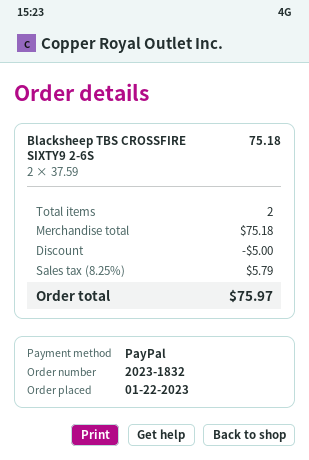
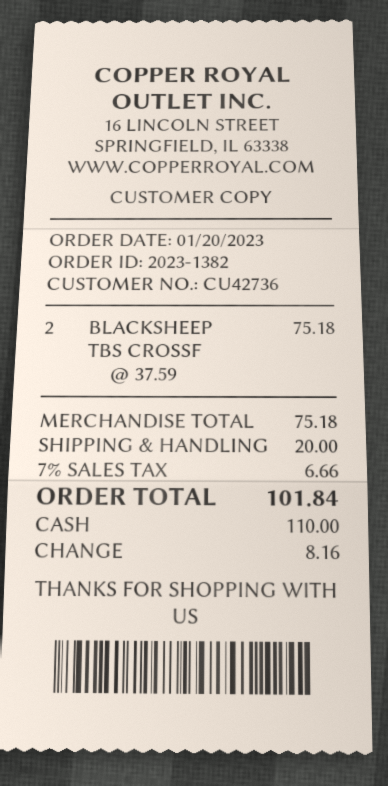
order number: 2023-1832 -> 2023-1382
order date: 2023-01-22 -> 2023-01-20
payment method: PayPal -> cash
discount: 5.00 -> none
shipping: none -> 20.00
tax: 8.25% = 5.79 -> 7% = 6.66
total: 75.97 -> 101.84

